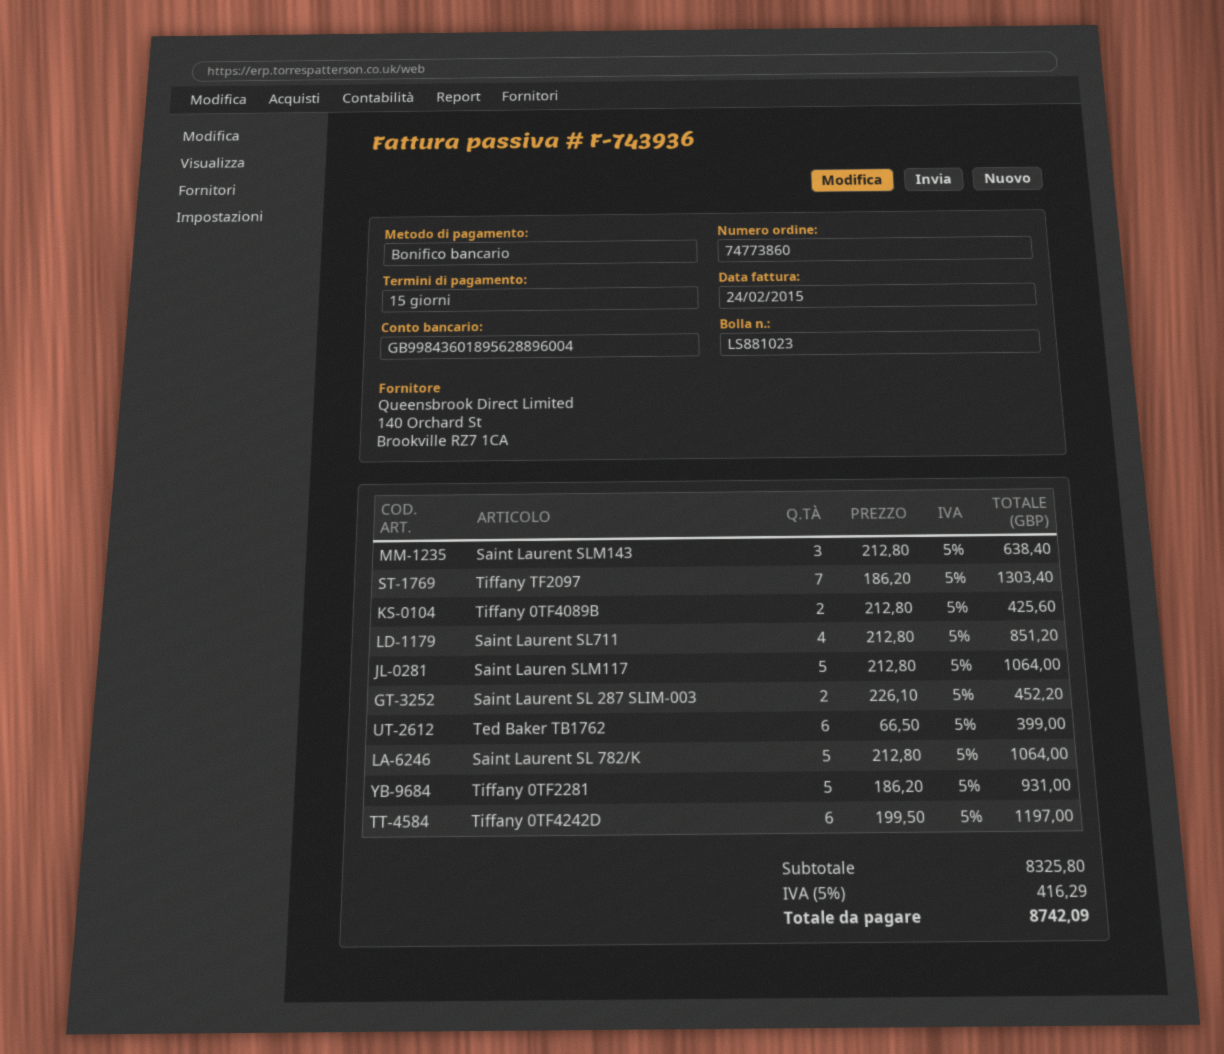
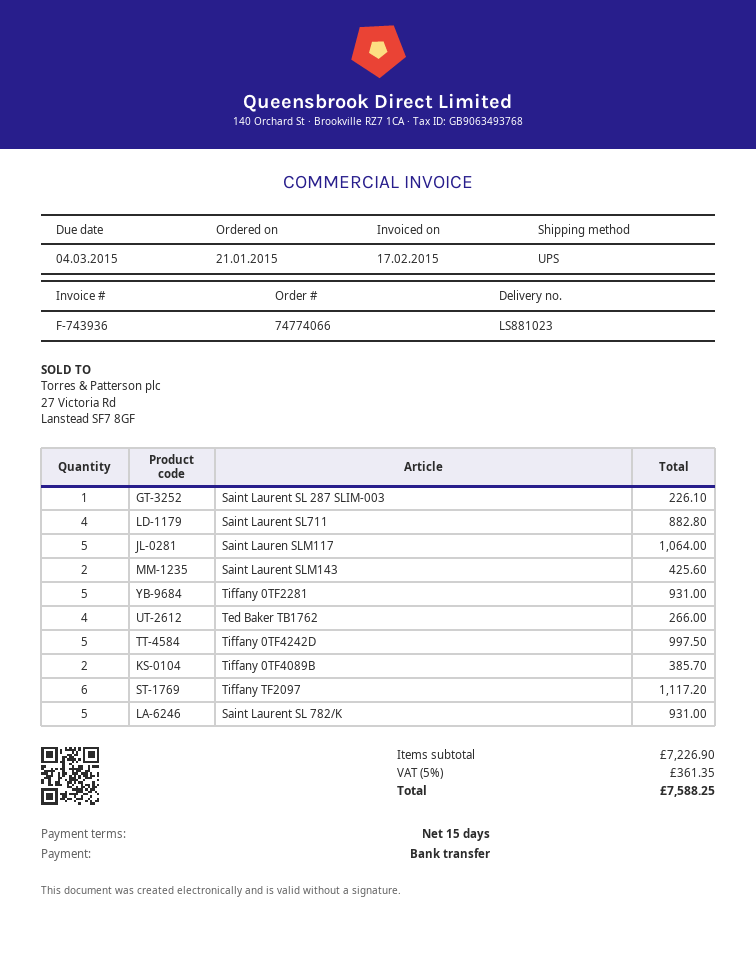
order number: 74773860 -> 74774066
invoice date: 2015-02-24 -> 2015-02-17
Saint Laurent SLM143: 3 for 638.40 -> 2 for 425.60
Tiffany TF2097: 7 for 1303.40 -> 6 for 1117.20
Tiffany 0TF4089B: 2 for 425.60 -> 2 for 385.70
Saint Laurent SL711: 4 for 851.20 -> 4 for 882.80
Saint Laurent SL 287 SLIM-003: 2 for 452.20 -> 1 for 226.10
Ted Baker TB1762: 6 for 399.00 -> 4 for 266.00
Saint Laurent SL 782/K: 5 for 1064.00 -> 5 for 931.00
Tiffany 0TF4242D: 6 for 1197.00 -> 5 for 997.50
subtotal: 8325.80 -> 7226.90
tax: 5% = 416.29 -> 5% = 361.35
total: 8742.09 -> 7588.25

